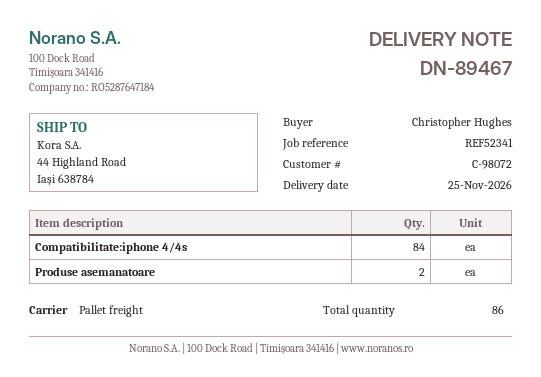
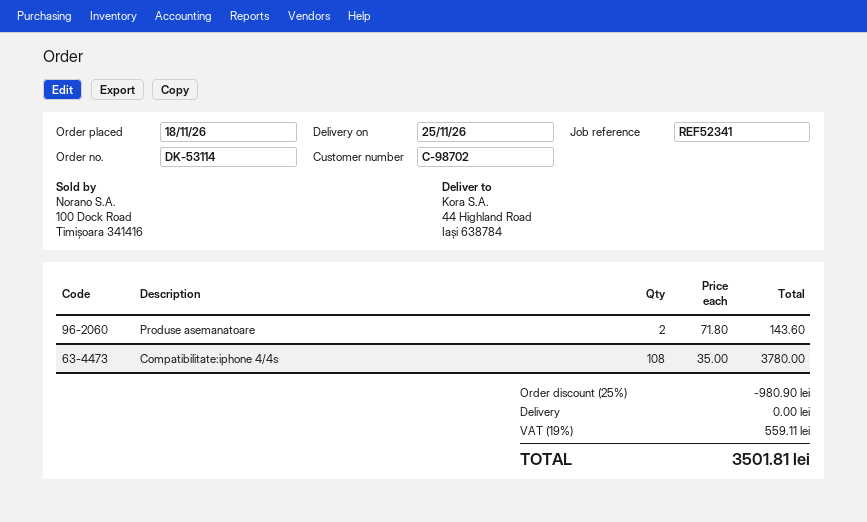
customer number: C-98072 -> C-98702
Compatibilitate:iphone 4/4s: 84 -> 108

